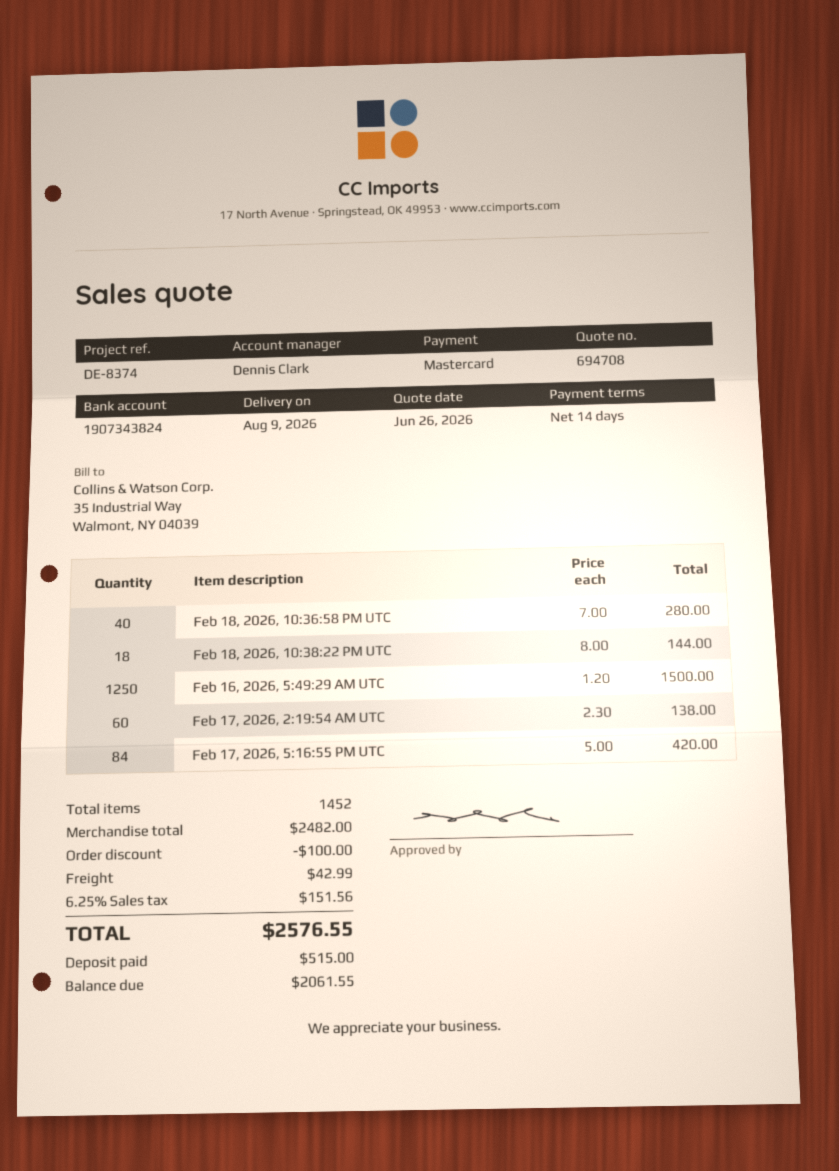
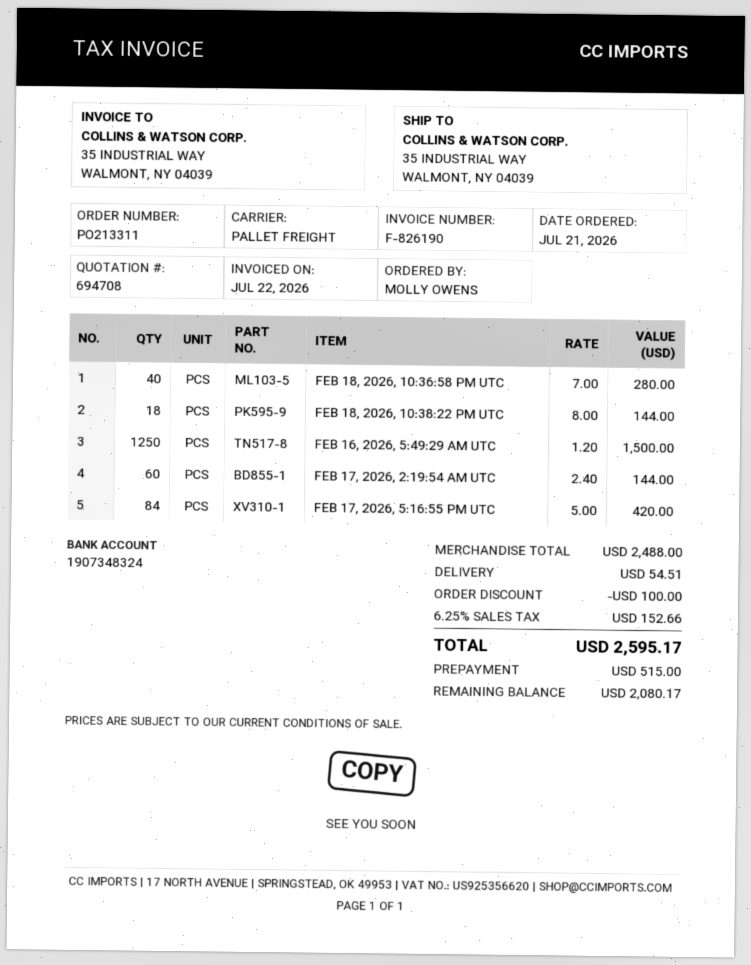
bank account: 1907343824 -> 1907348324
Feb 17, 2026, 2:19:54 AM UTC: 60 x 2.30 = 138.00 -> 60 x 2.40 = 144.00
subtotal: 2482.00 -> 2488.00
shipping: 42.99 -> 54.51
tax: 6.25% = 151.56 -> 6.25% = 152.66
total: 2576.55 -> 2595.17
balance: 2061.55 -> 2080.17

